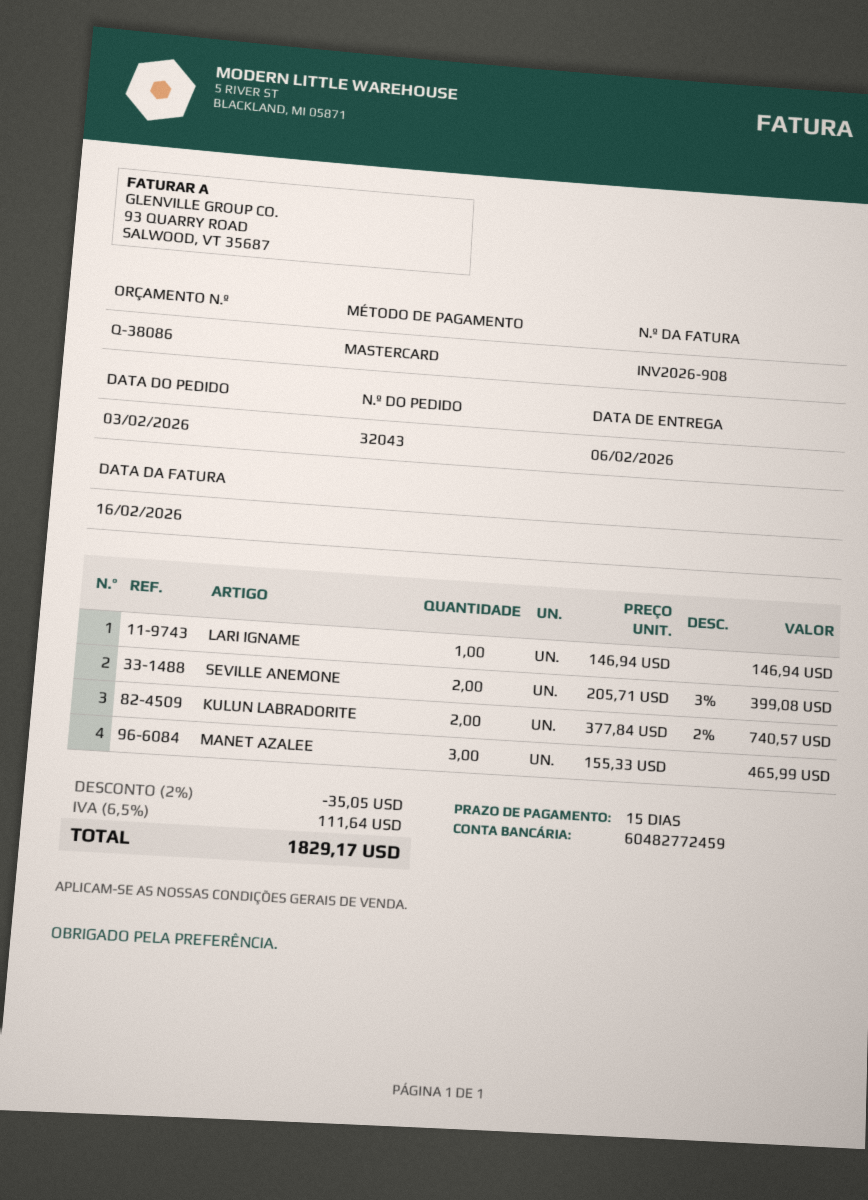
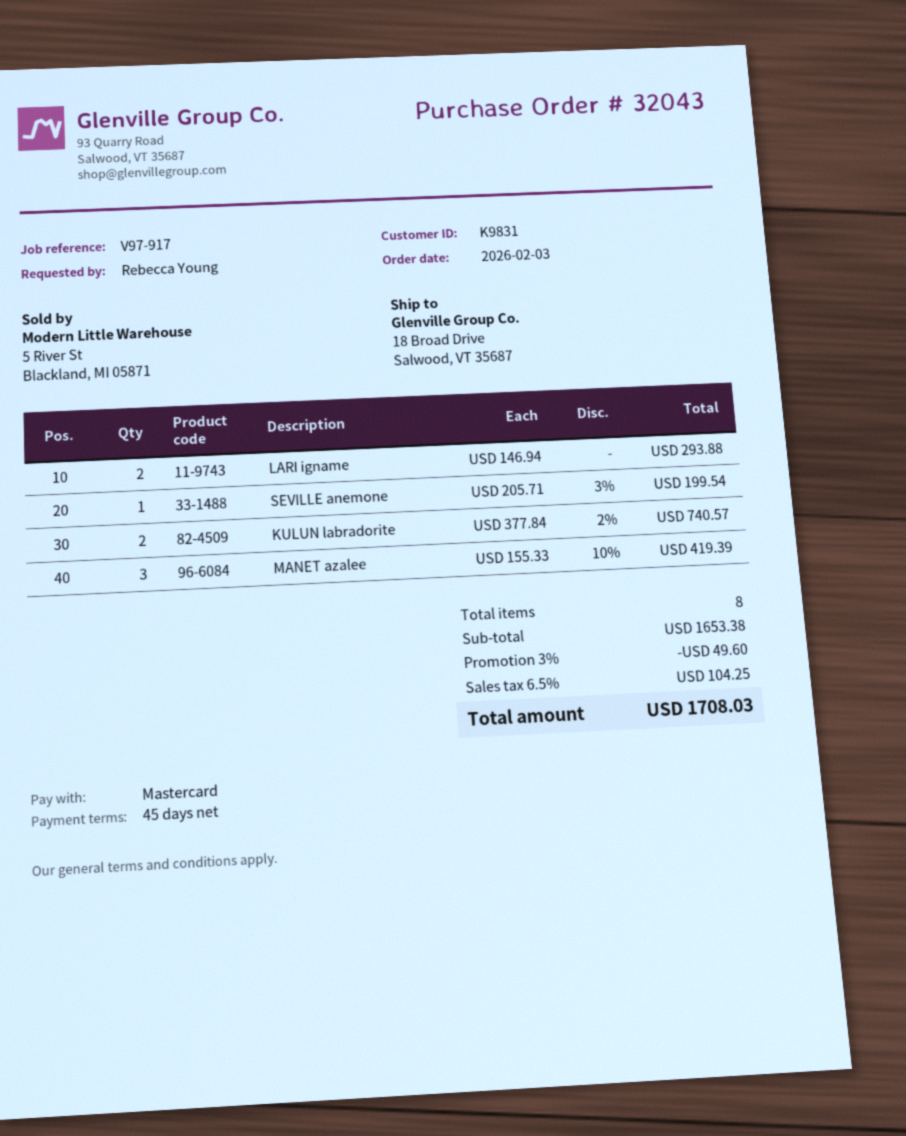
payment terms: 15 days -> 45 days
LARI IGNAME: 1 x 146.94 = 146.94 -> 2 x 146.94 = 293.88
SEVILLE ANEMONE: 2 x 205.71 - 3% = 399.08 -> 1 x 205.71 - 3% = 199.54
MANET AZALEE: 3 x 155.33 = 465.99 -> 3 x 155.33 - 10% = 419.39
discount: 2% = 35.05 -> 3% = 49.60
tax: 6.5% = 111.64 -> 6.5% = 104.25
total: 1829.17 -> 1708.03

